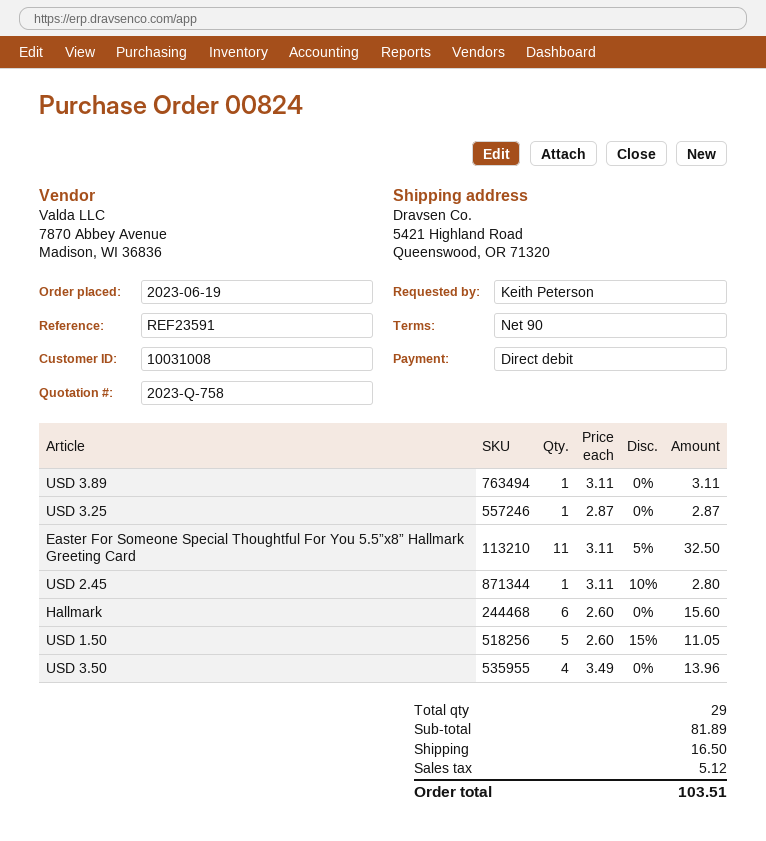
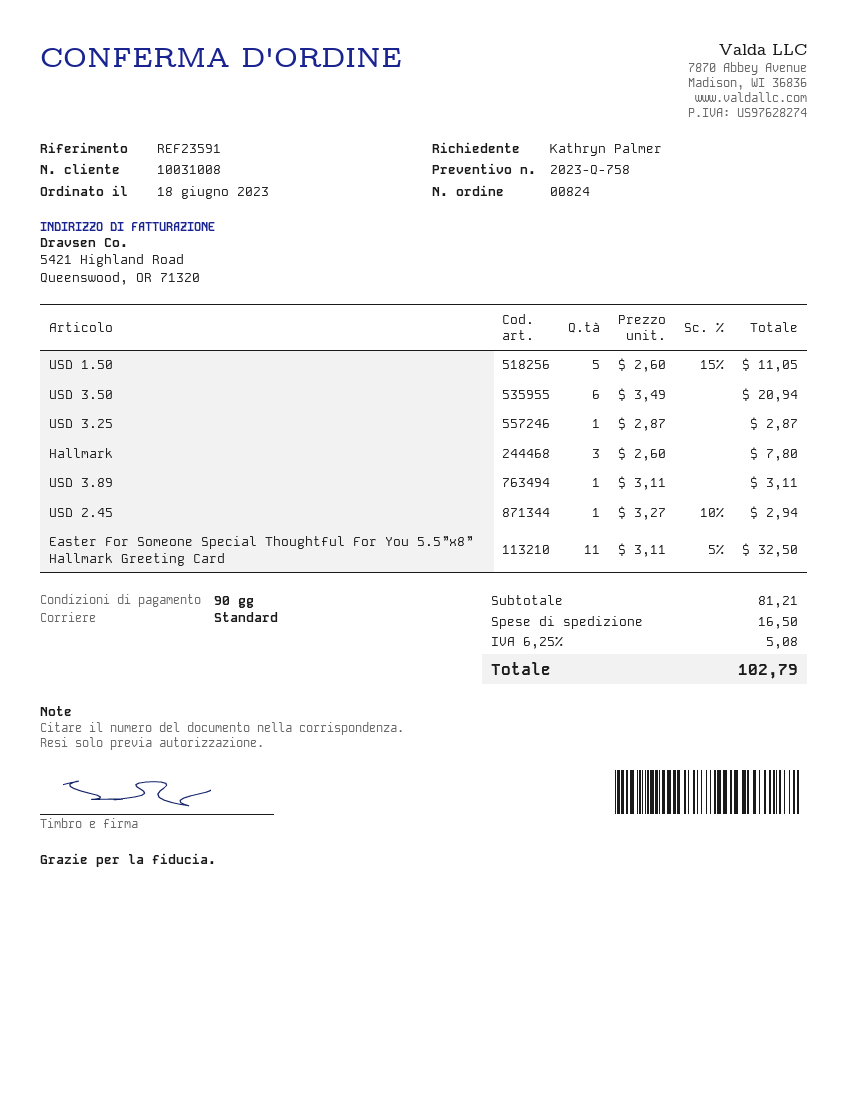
order date: 2023-06-19 -> 2023-06-18
ordered by: Keith Peterson -> Kathryn Palmer
USD 2.45: 1 x 3.11 - 10% = 2.80 -> 1 x 3.27 - 10% = 2.94
Hallmark: 6 x 2.60 = 15.60 -> 3 x 2.60 = 7.80
USD 3.50: 4 x 3.49 = 13.96 -> 6 x 3.49 = 20.94
subtotal: 81.89 -> 81.21
tax: 5.12 -> 5.08
total: 103.51 -> 102.79

